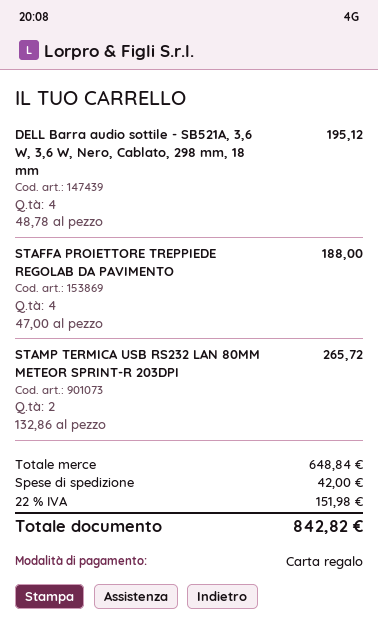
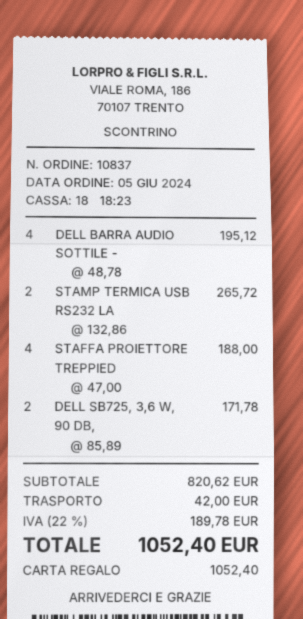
DELL SB725, 3,6 W, 90 DB,: none -> 2 x 85.89 = 171.78
subtotal: 648.84 -> 820.62
tax: 22% = 151.98 -> 22% = 189.78
total: 842.82 -> 1052.40

